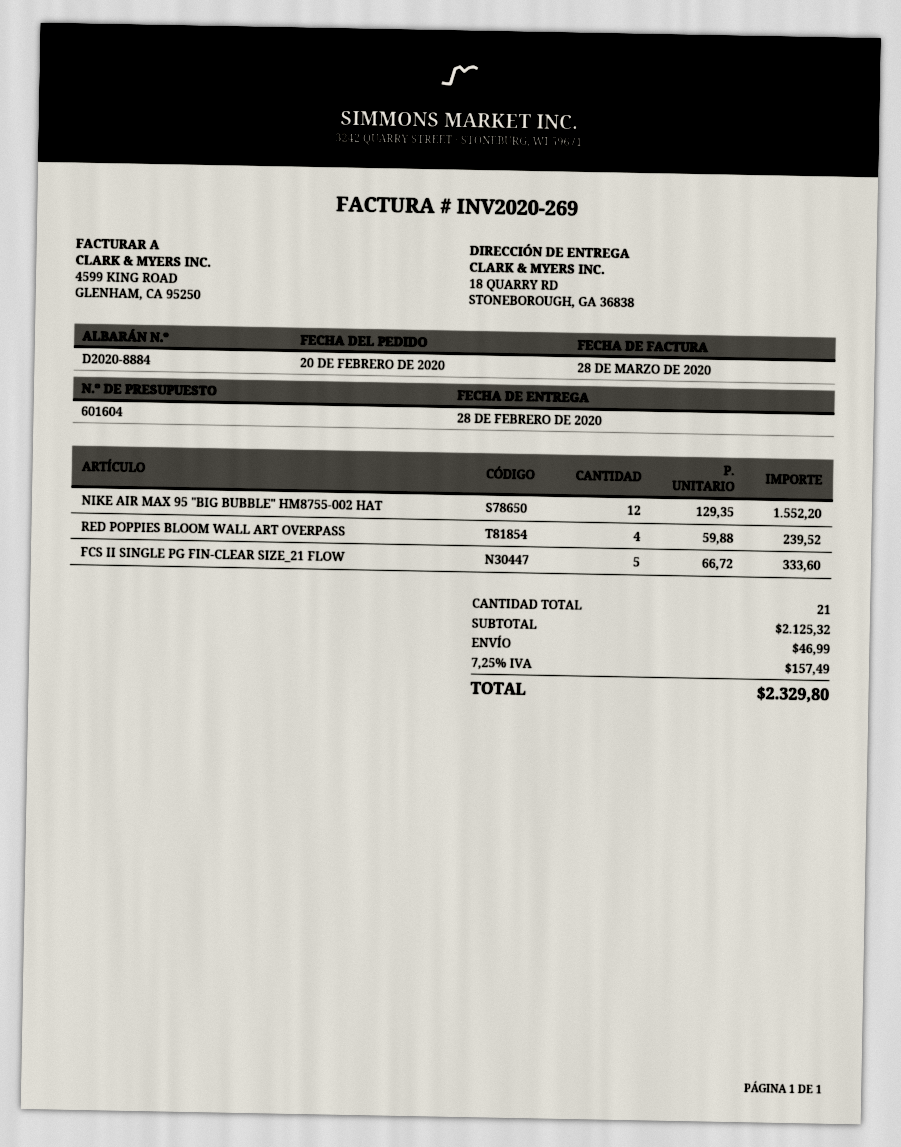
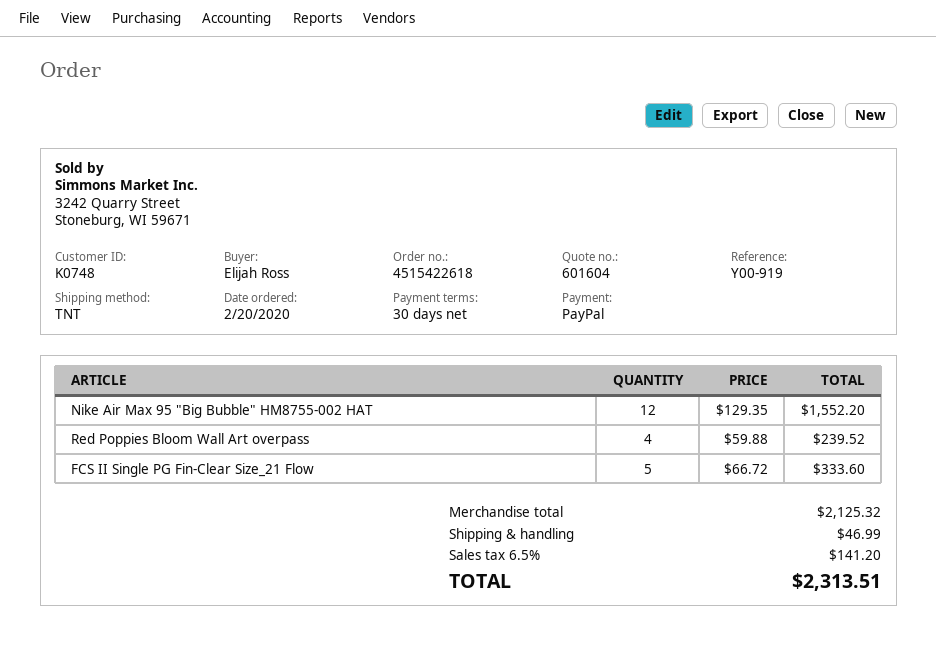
tax: 7.25% = 157.49 -> 6.5% = 141.20
total: 2329.80 -> 2313.51

